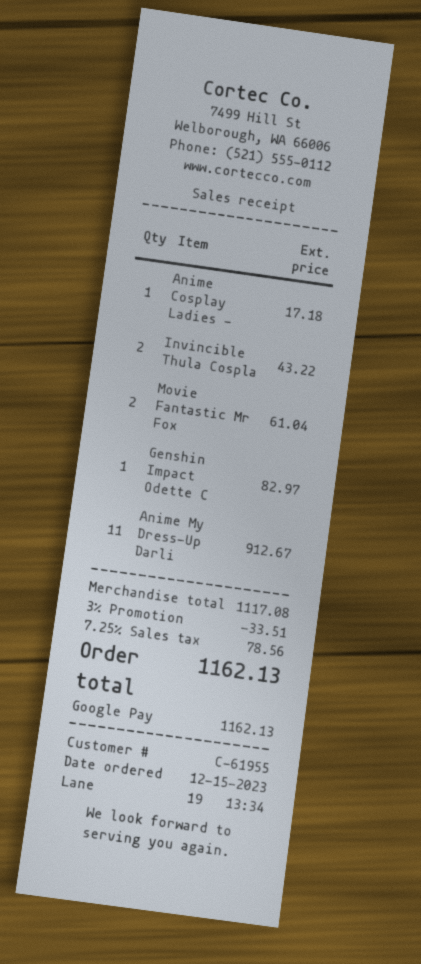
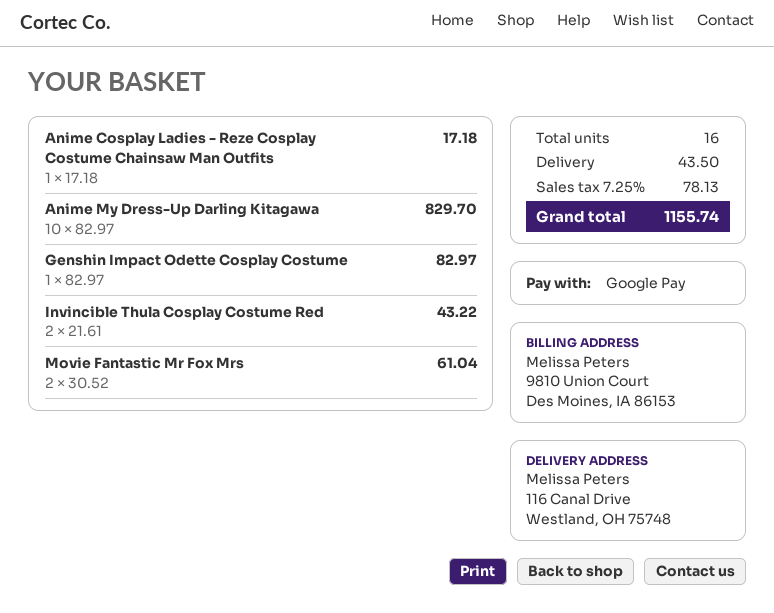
Anime My Dress-Up Darli: 11 for 912.67 -> 10 for 829.70
discount: 3% = 33.51 -> none
shipping: none -> 43.50
tax: 7.25% = 78.56 -> 7.25% = 78.13
total: 1162.13 -> 1155.74

